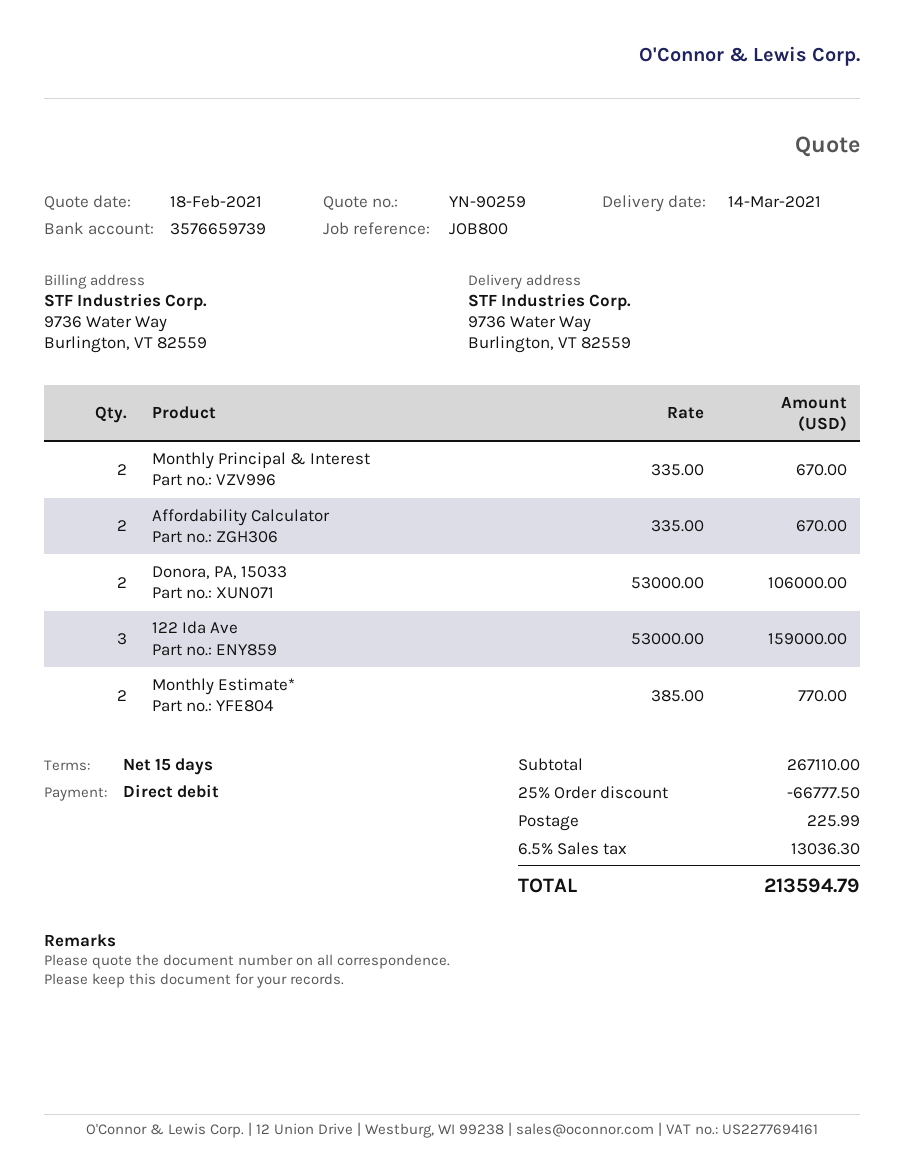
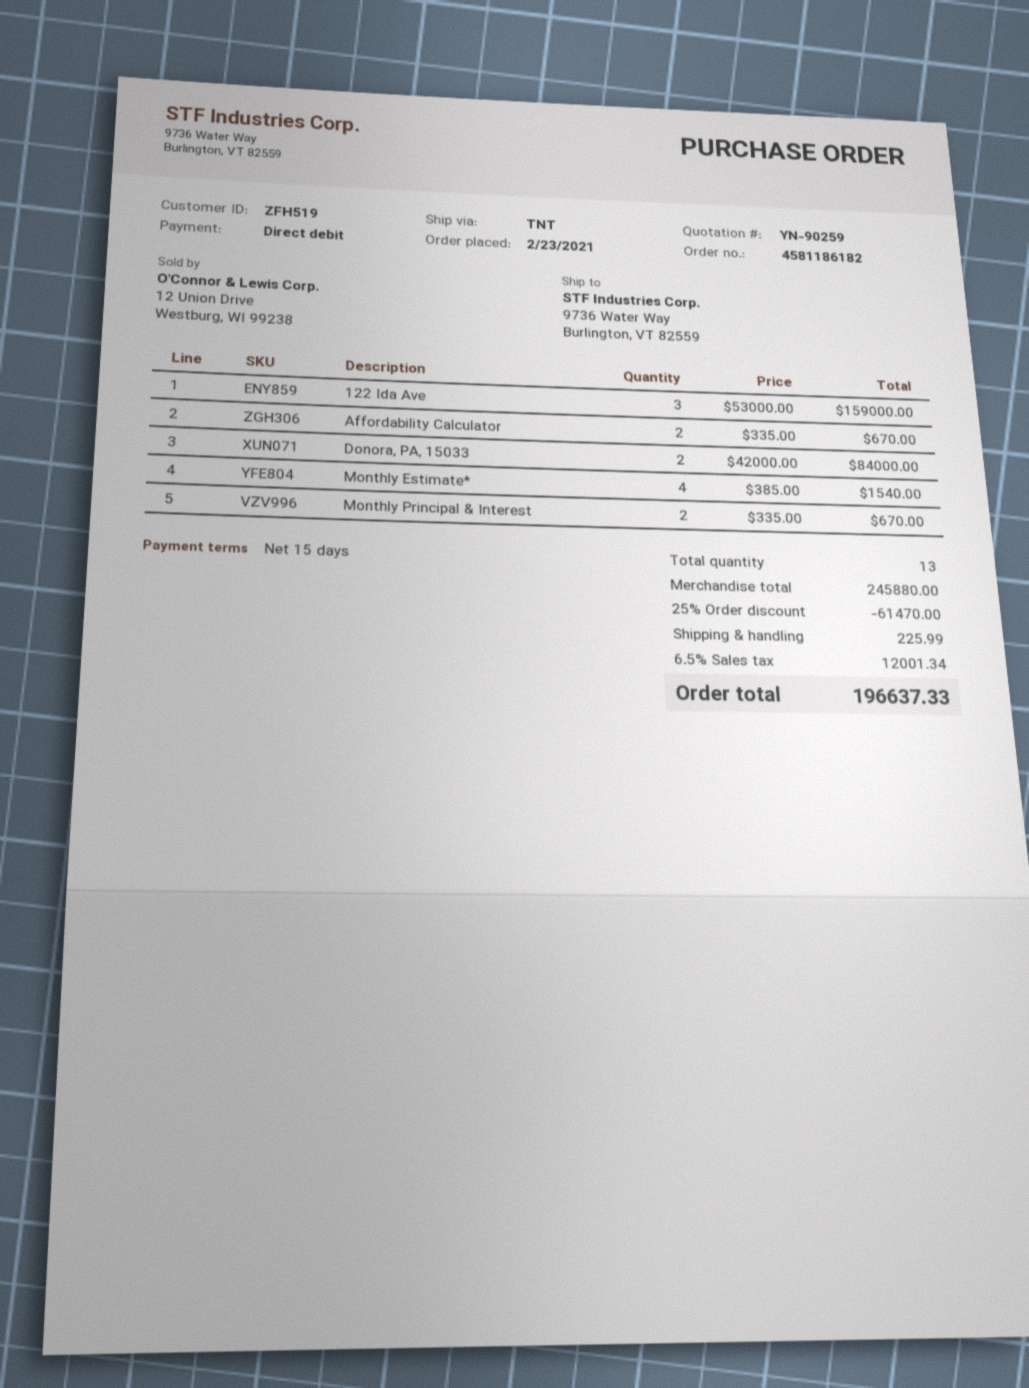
Donora, PA, 15033: 2 x 53000.00 = 106000.00 -> 2 x 42000.00 = 84000.00
Monthly Estimate*: 2 x 385.00 = 770.00 -> 4 x 385.00 = 1540.00
subtotal: 267110.00 -> 245880.00
discount: 25% = 66777.50 -> 25% = 61470.00
tax: 6.5% = 13036.30 -> 6.5% = 12001.34
total: 213594.79 -> 196637.33

